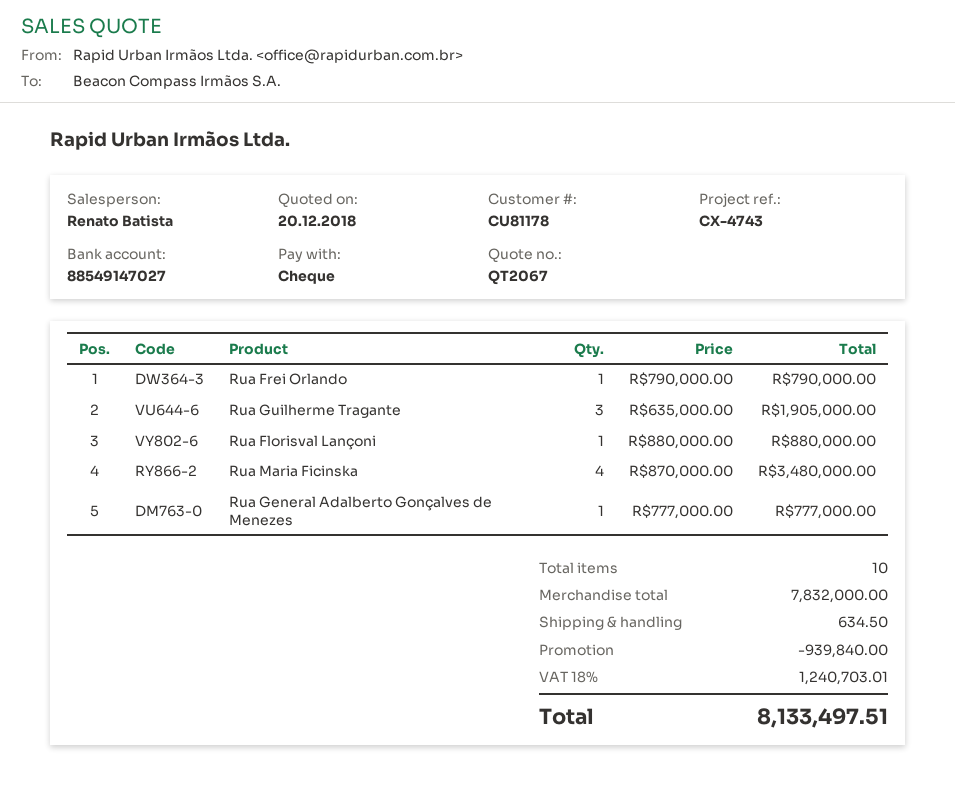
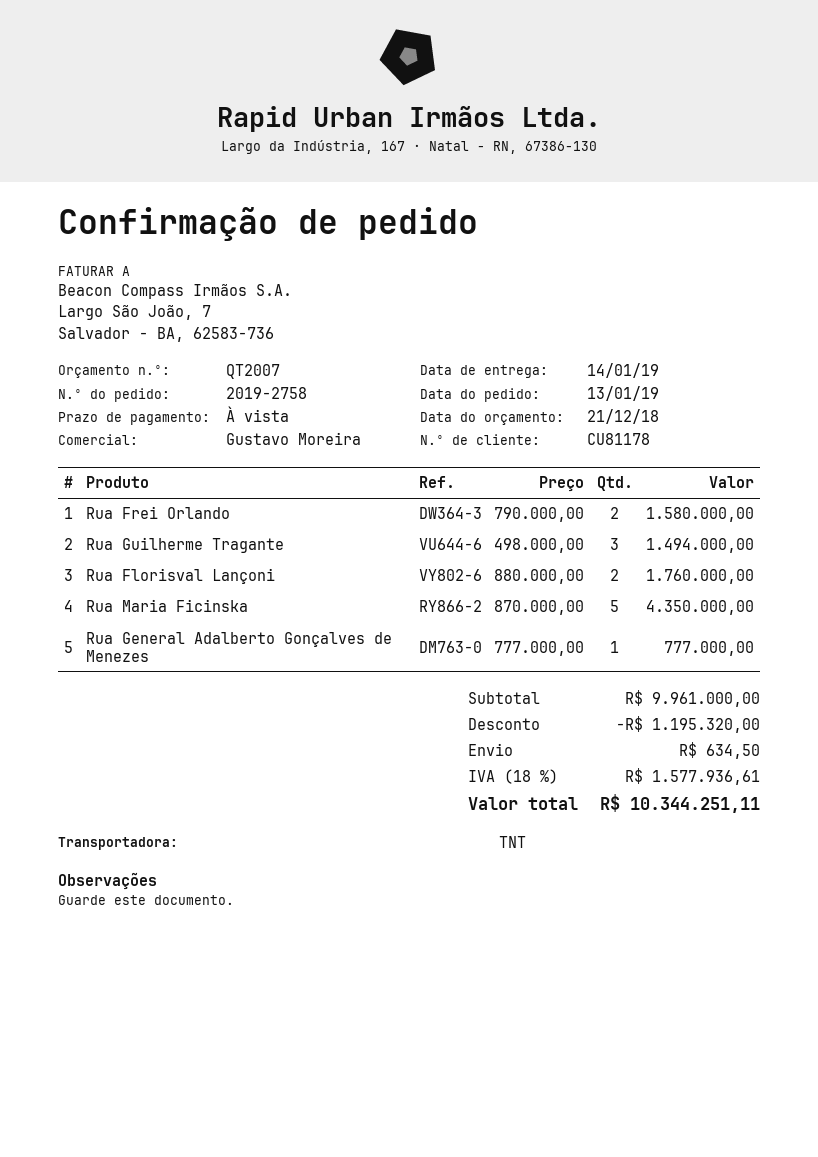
quote number: QT2067 -> QT2007
quote date: 2018-12-20 -> 2018-12-21
sales rep: Renato Batista -> Gustavo Moreira
Rua Frei Orlando: 1 x 790000.00 = 790000.00 -> 2 x 790000.00 = 1580000.00
Rua Guilherme Tragante: 3 x 635000.00 = 1905000.00 -> 3 x 498000.00 = 1494000.00
Rua Florisval Lançoni: 1 x 880000.00 = 880000.00 -> 2 x 880000.00 = 1760000.00
Rua Maria Ficinska: 4 x 870000.00 = 3480000.00 -> 5 x 870000.00 = 4350000.00
subtotal: 7832000.00 -> 9961000.00
discount: 939840.00 -> 1195320.00
tax: 18% = 1240703.01 -> 18% = 1577936.61
total: 8133497.51 -> 10344251.11

